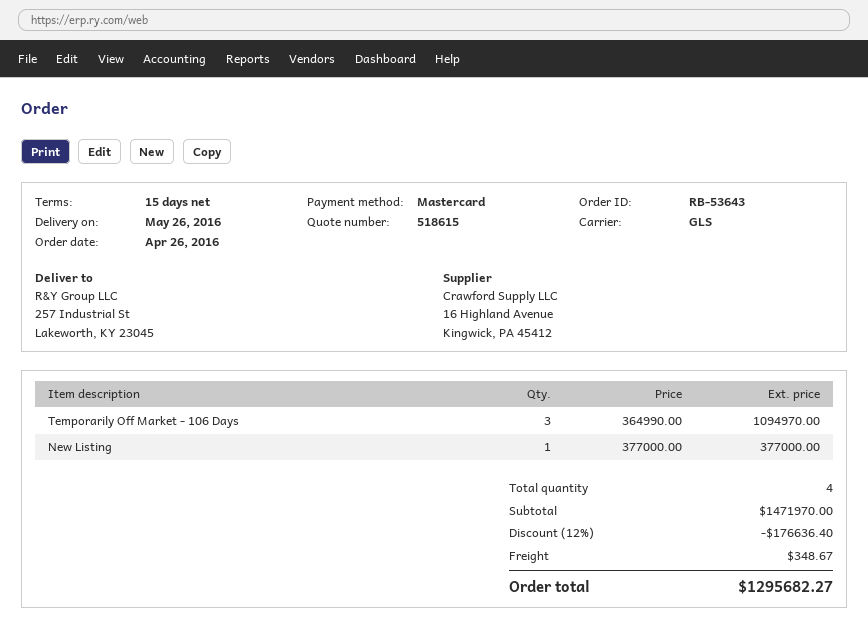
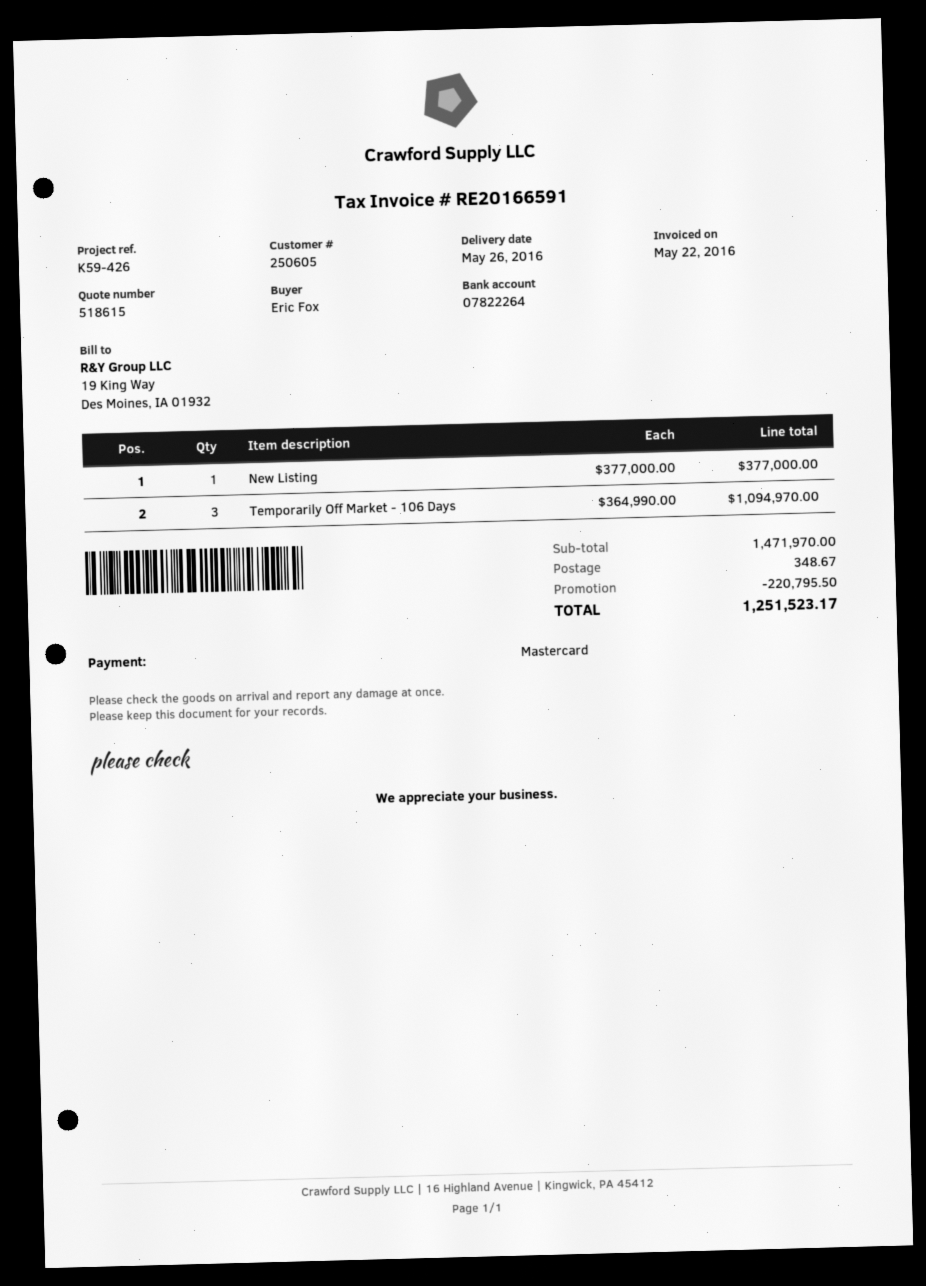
discount: 176636.40 -> 220795.50
total: 1295682.27 -> 1251523.17

